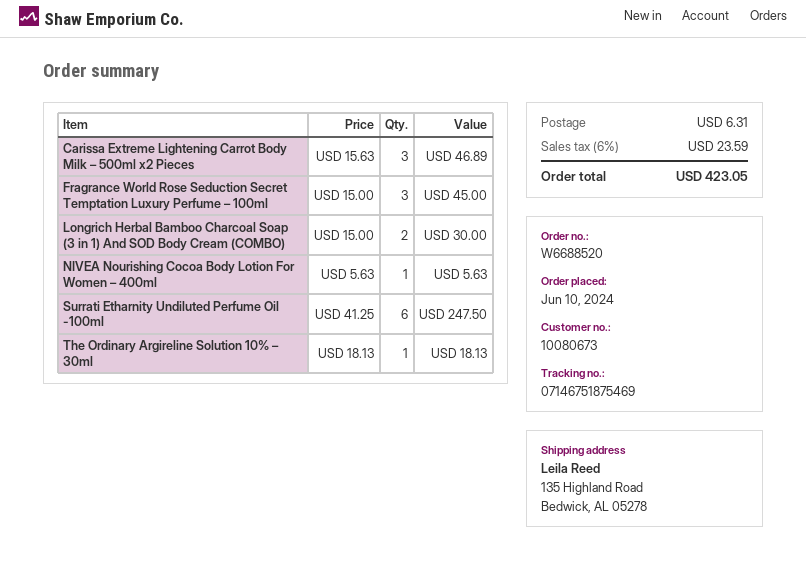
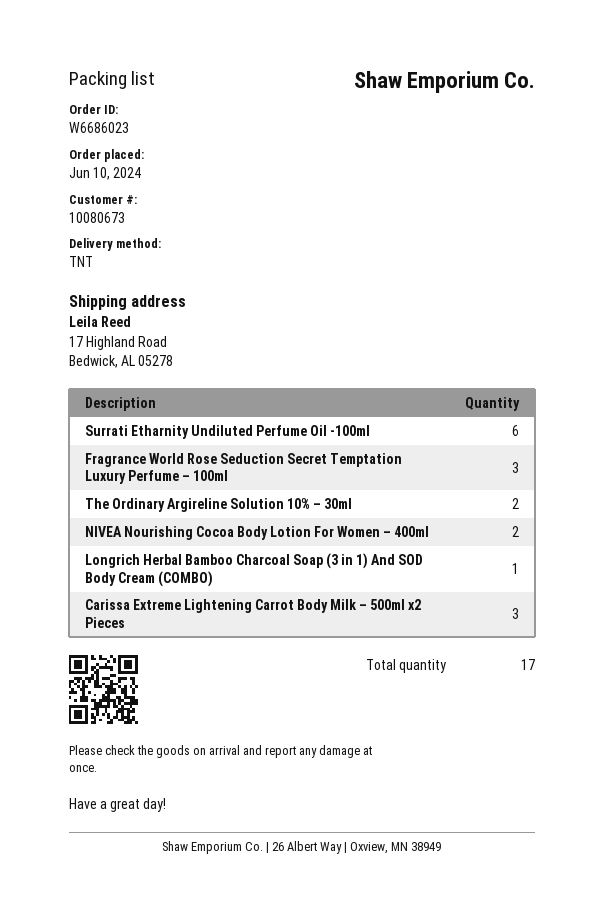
order number: W6688520 -> W6686023
ship to: 135 Highland Road, Bedwick, AL 05278 -> 17 Highland Road, Bedwick, AL 05278
Longrich Herbal Bamboo Charcoal Soap (3 in 1) And SOD Body Cream (COMBO): 2 -> 1
NIVEA Nourishing Cocoa Body Lotion For Women – 400ml: 1 -> 2
The Ordinary Argireline Solution 10% – 30ml: 1 -> 2

